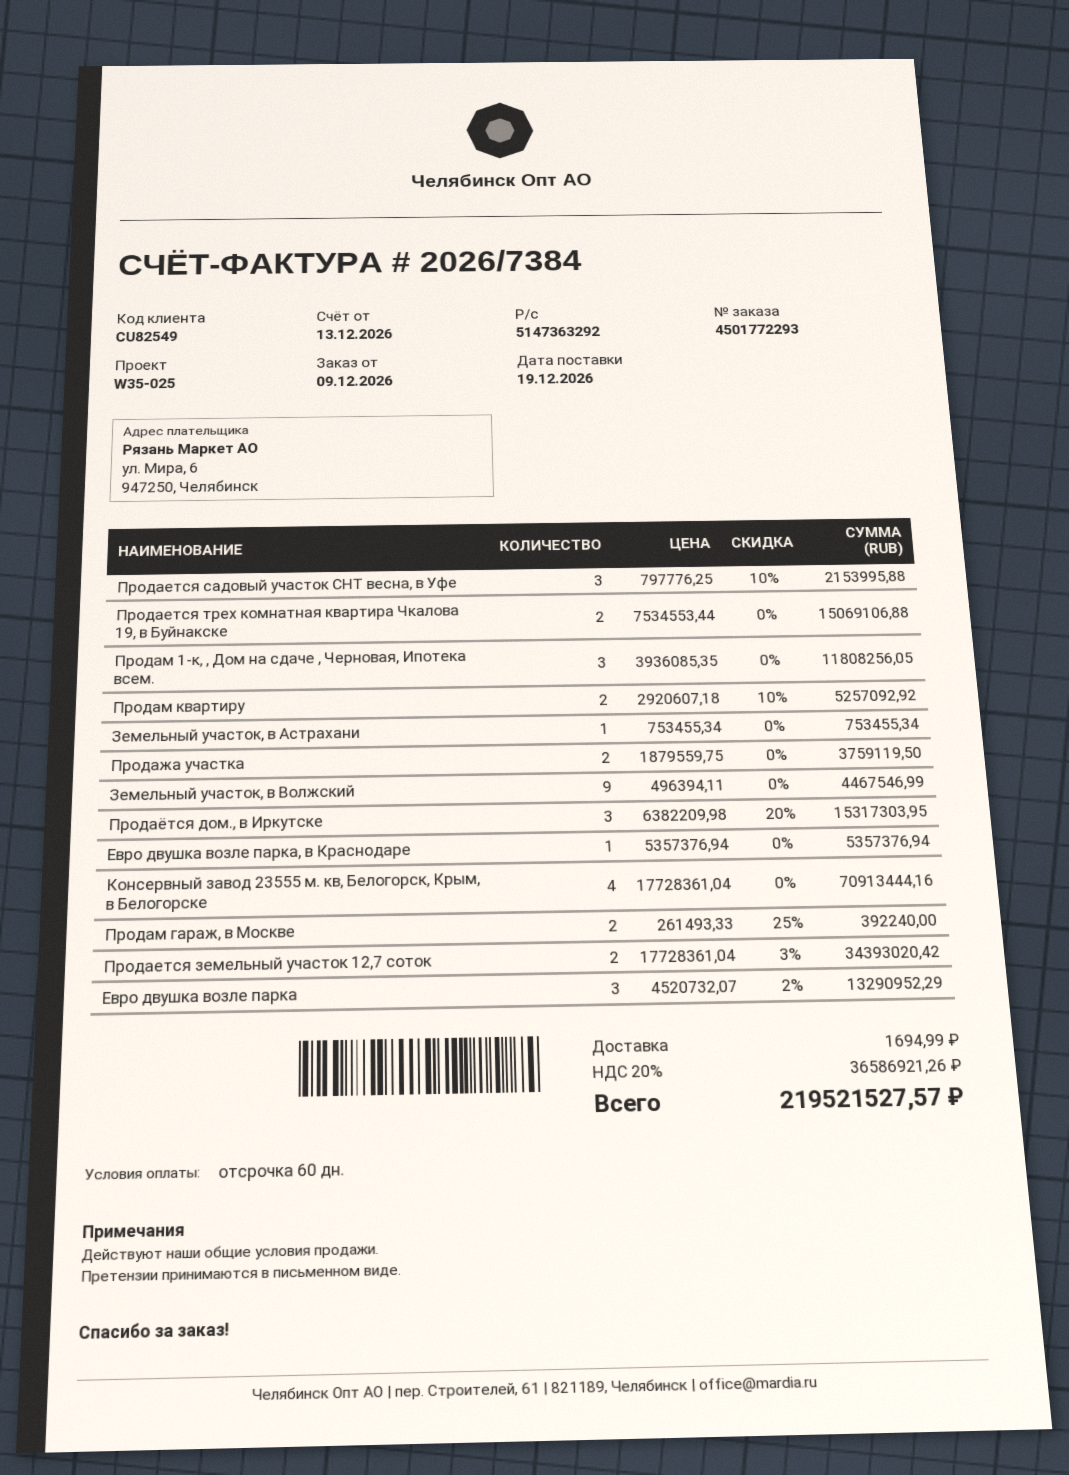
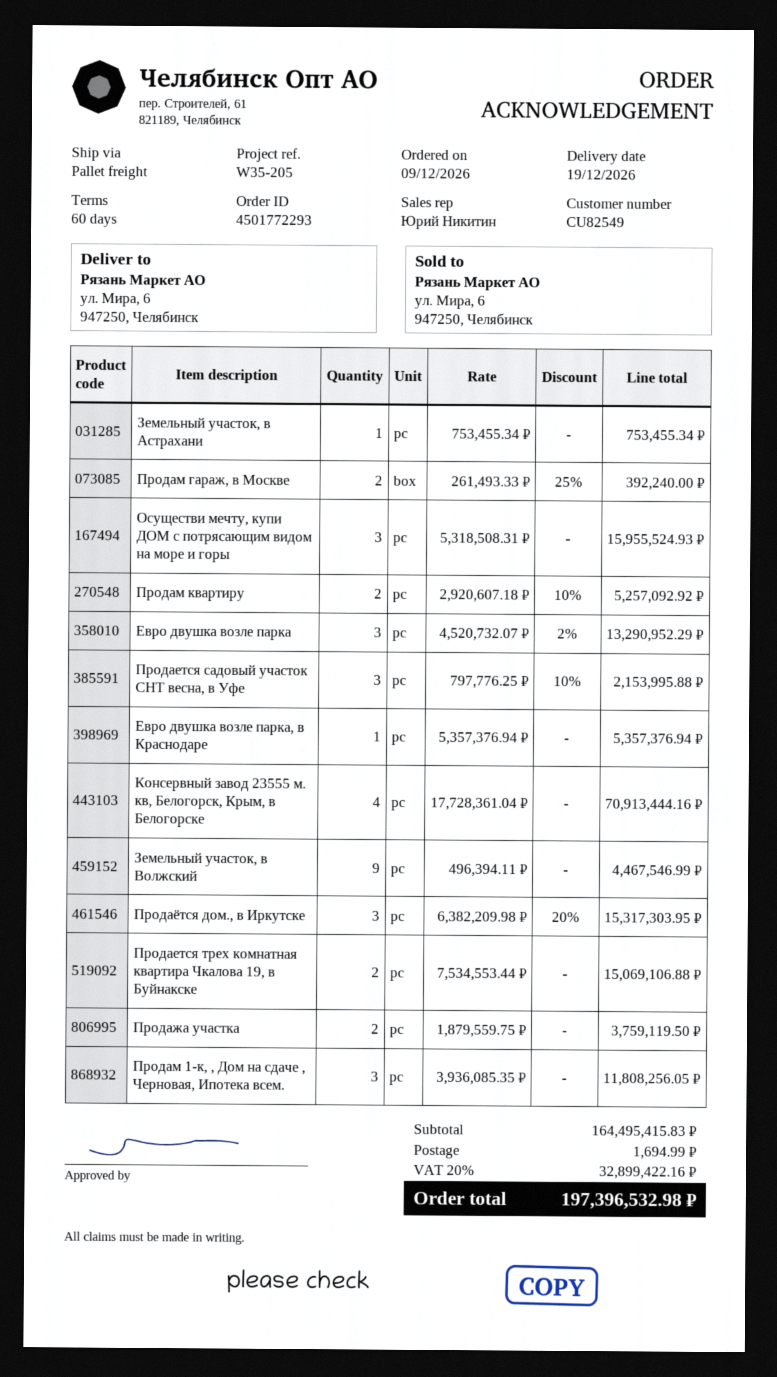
reference: W35-025 -> W35-205
Продается земельный участок 12,7 соток: 2 x 17728361.04 - 3% = 34393020.42 -> none
Осуществи мечту, купи ДОМ с потрясающим видом на море и горы: none -> 3 x 5318508.31 = 15955524.93
tax: 20% = 36586921.26 -> 20% = 32899422.16
total: 219521527.57 -> 197396532.98

